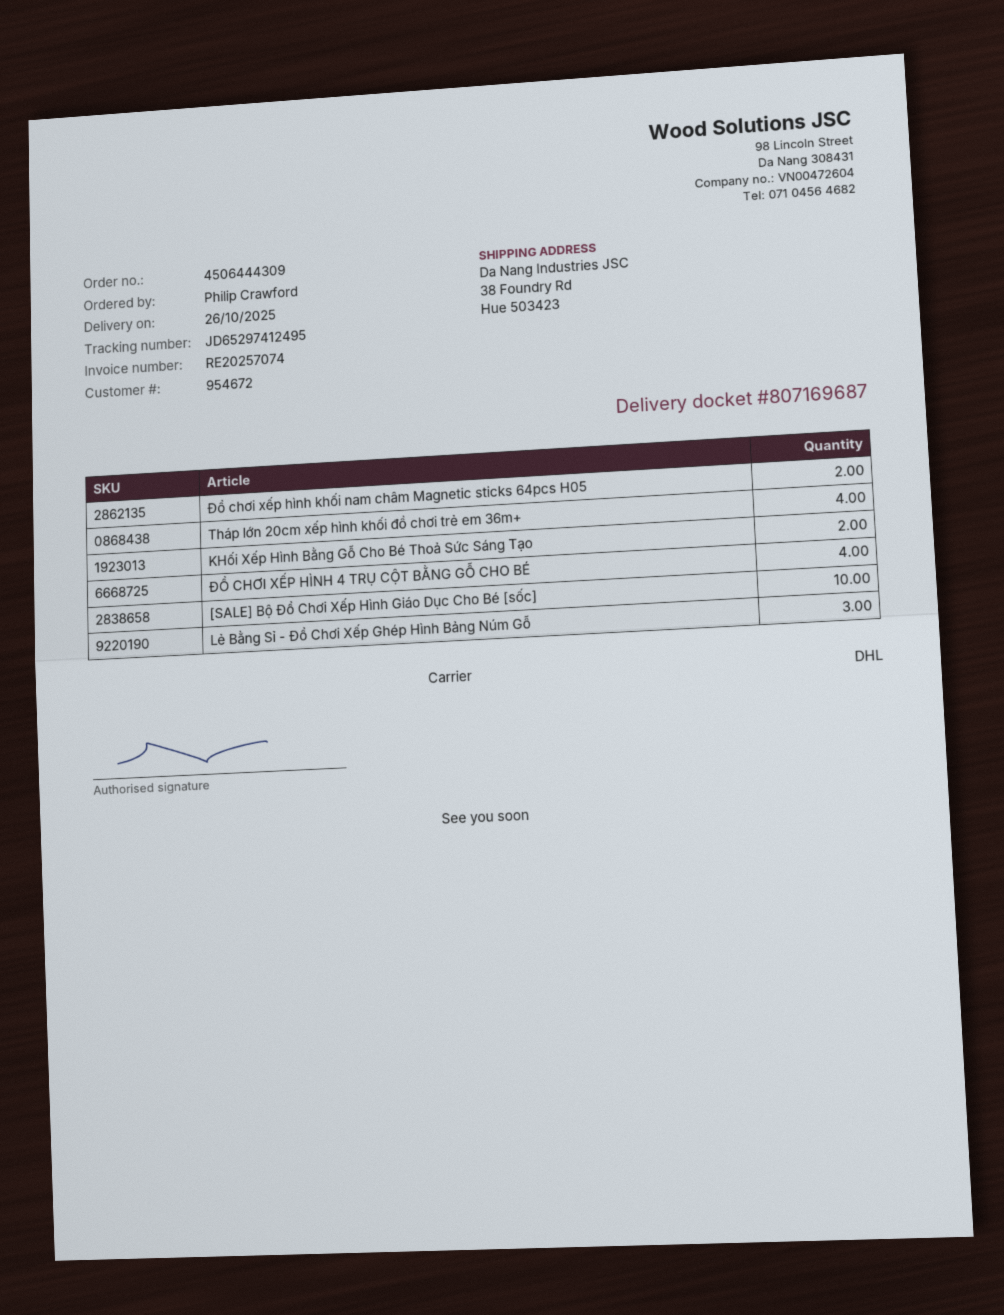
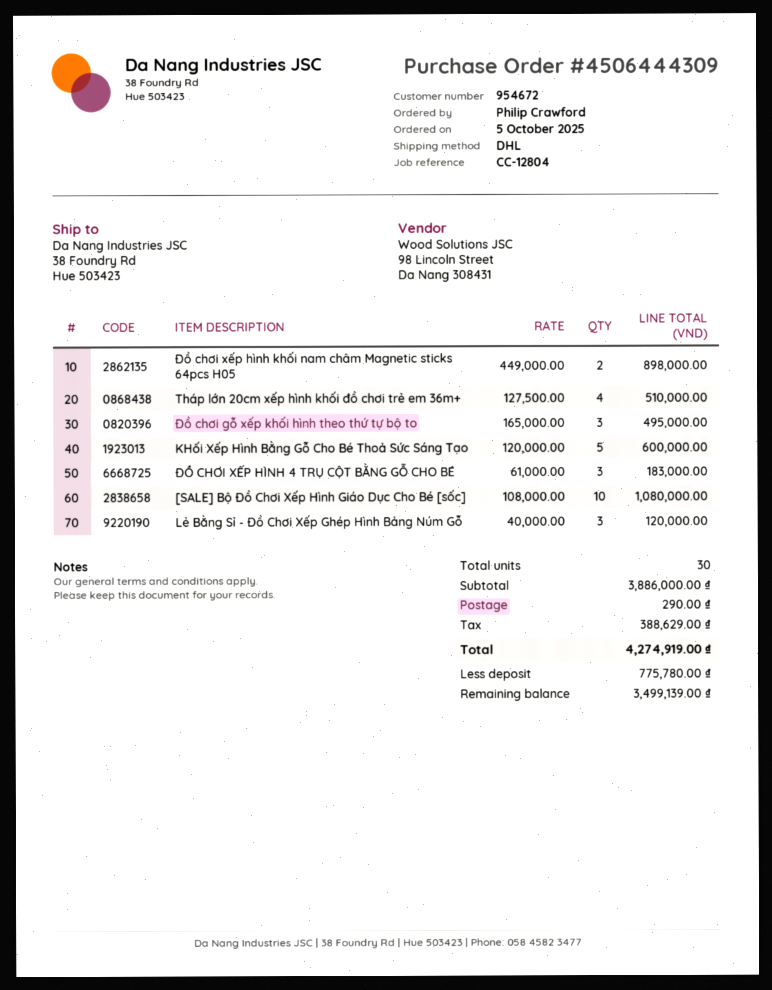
KHối Xếp Hình Bằng Gỗ Cho Bé Thoả Sức Sáng Tạo: 2 -> 5
ĐỒ CHƠI XẾP HÌNH 4 TRỤ CỘT BẰNG GỖ CHO BÉ: 4 -> 3
Đồ chơi gỗ xếp khối hình theo thứ tự bộ to: none -> 3

